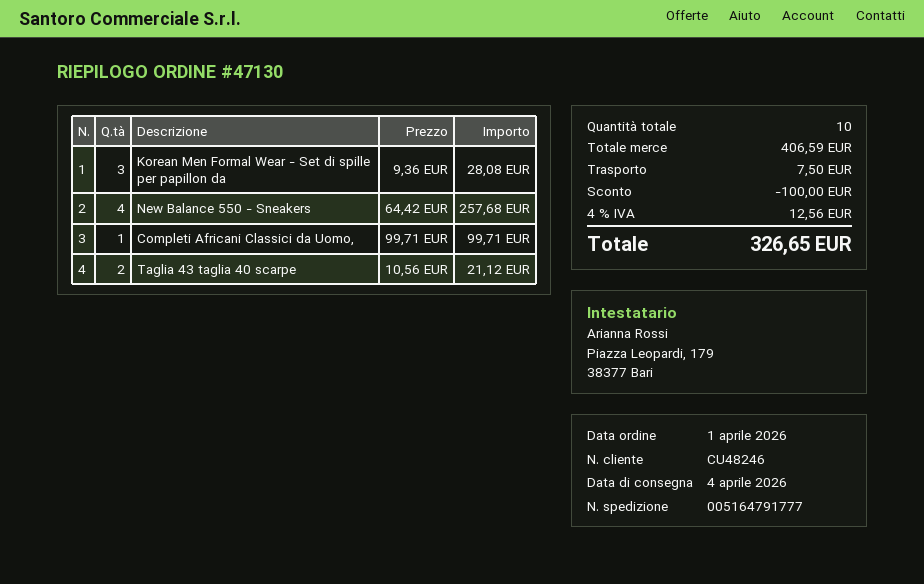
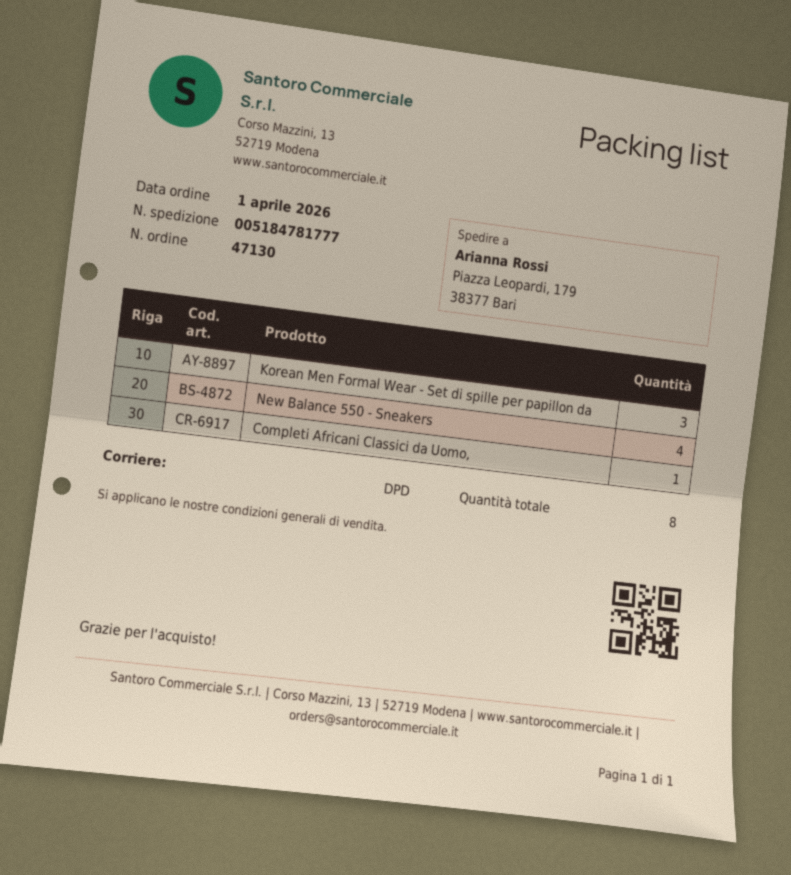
tracking number: 005164791777 -> 005184781777
Taglia 43 taglia 40 scarpe: 2 -> none
total quantity: 10 -> 8

